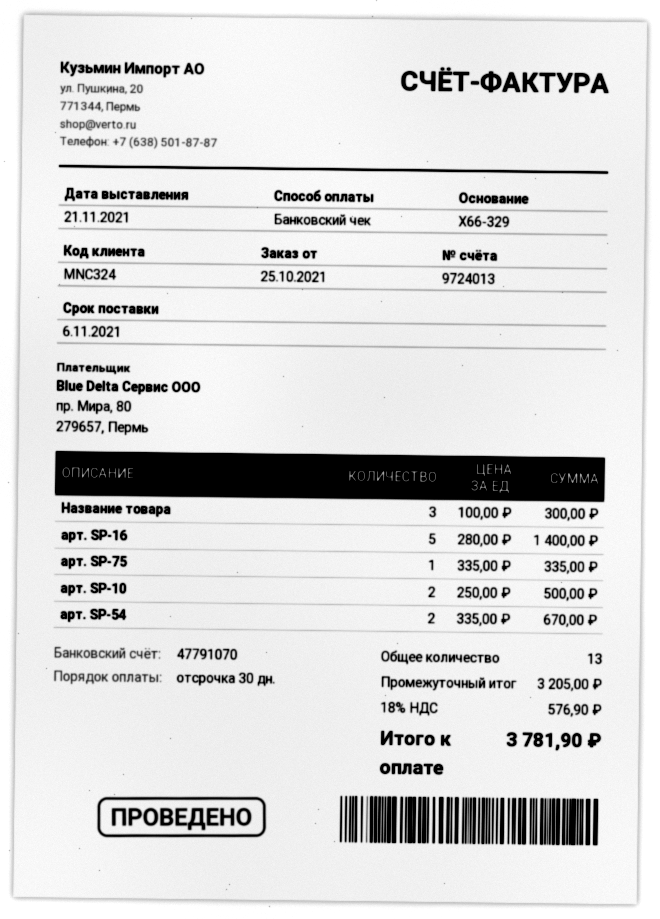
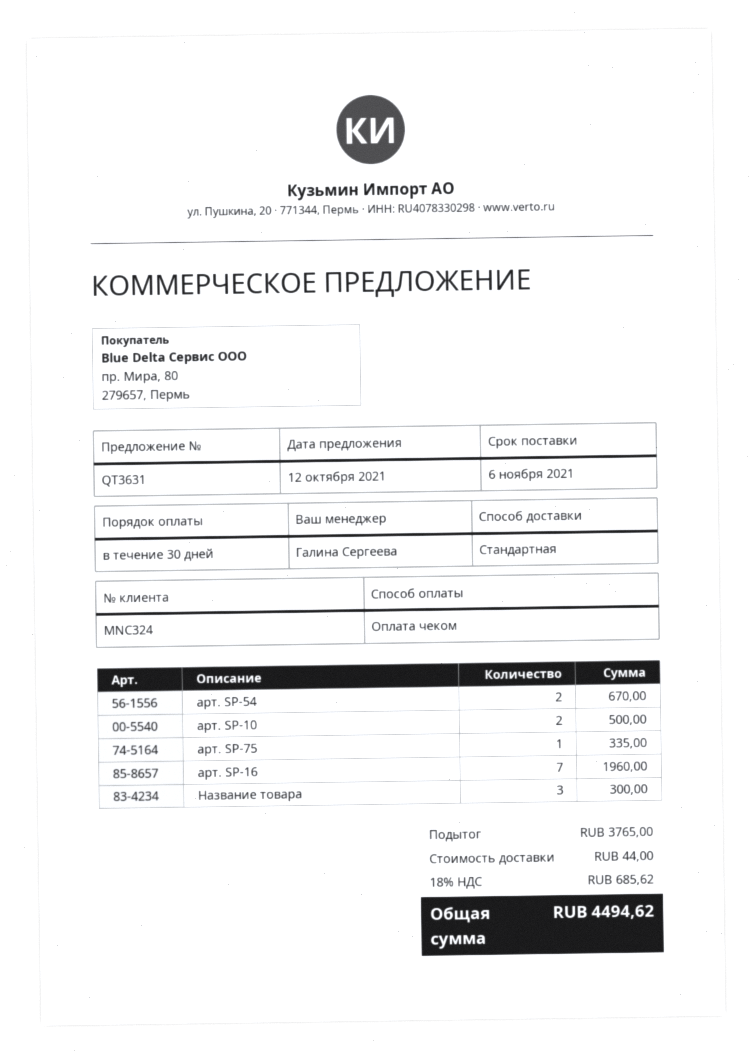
арт. SP-16: 5 for 1400.00 -> 7 for 1960.00
subtotal: 3205.00 -> 3765.00
shipping: none -> 44.00
tax: 18% = 576.90 -> 18% = 685.62
total: 3781.90 -> 4494.62

